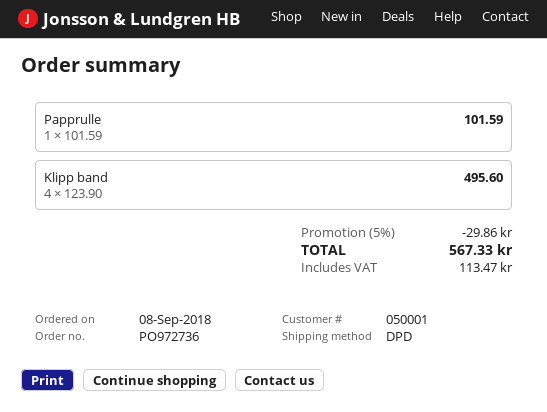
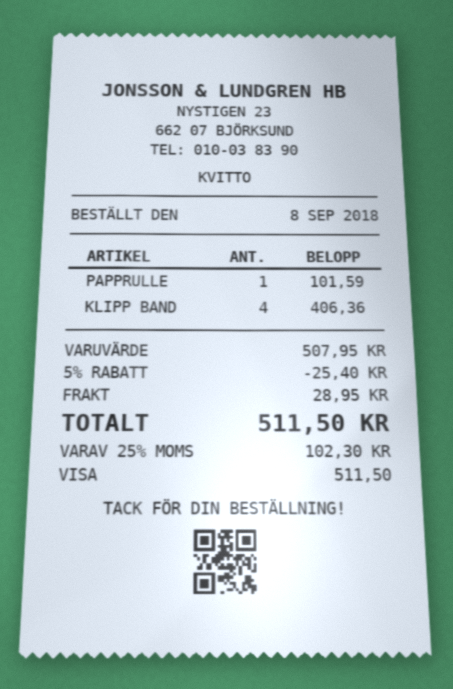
Klipp band: 4 for 495.60 -> 4 for 406.36
discount: 5% = 29.86 -> 5% = 25.40
shipping: none -> 28.95
tax: 113.47 -> 102.30
total: 567.33 -> 511.50

